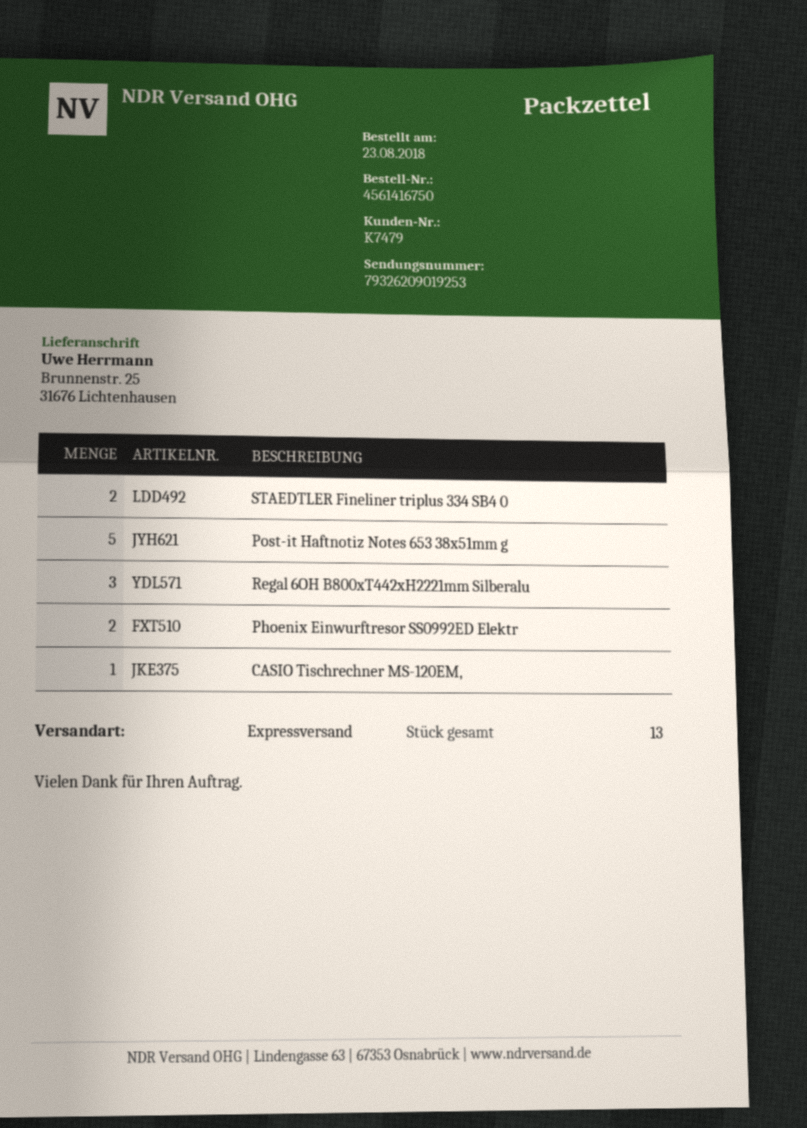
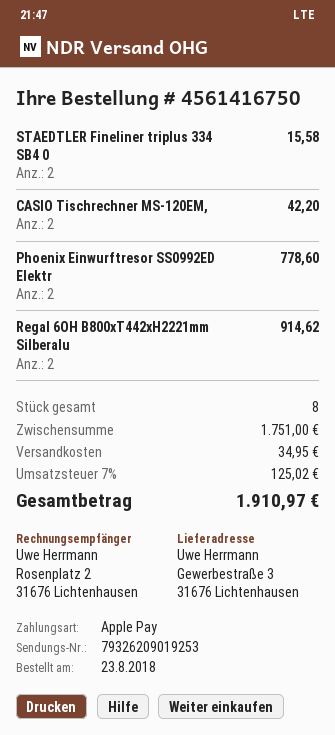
ship to: Brunnenstr. 25, 31676 Lichtenhausen -> Gewerbestraße 3, 31676 Lichtenhausen
Post-it Haftnotiz Notes 653 38x51mm g: 5 -> none
Regal 6OH B800xT442xH2221mm Silberalu: 3 -> 2
CASIO Tischrechner MS-120EM,: 1 -> 2
total quantity: 13 -> 8

